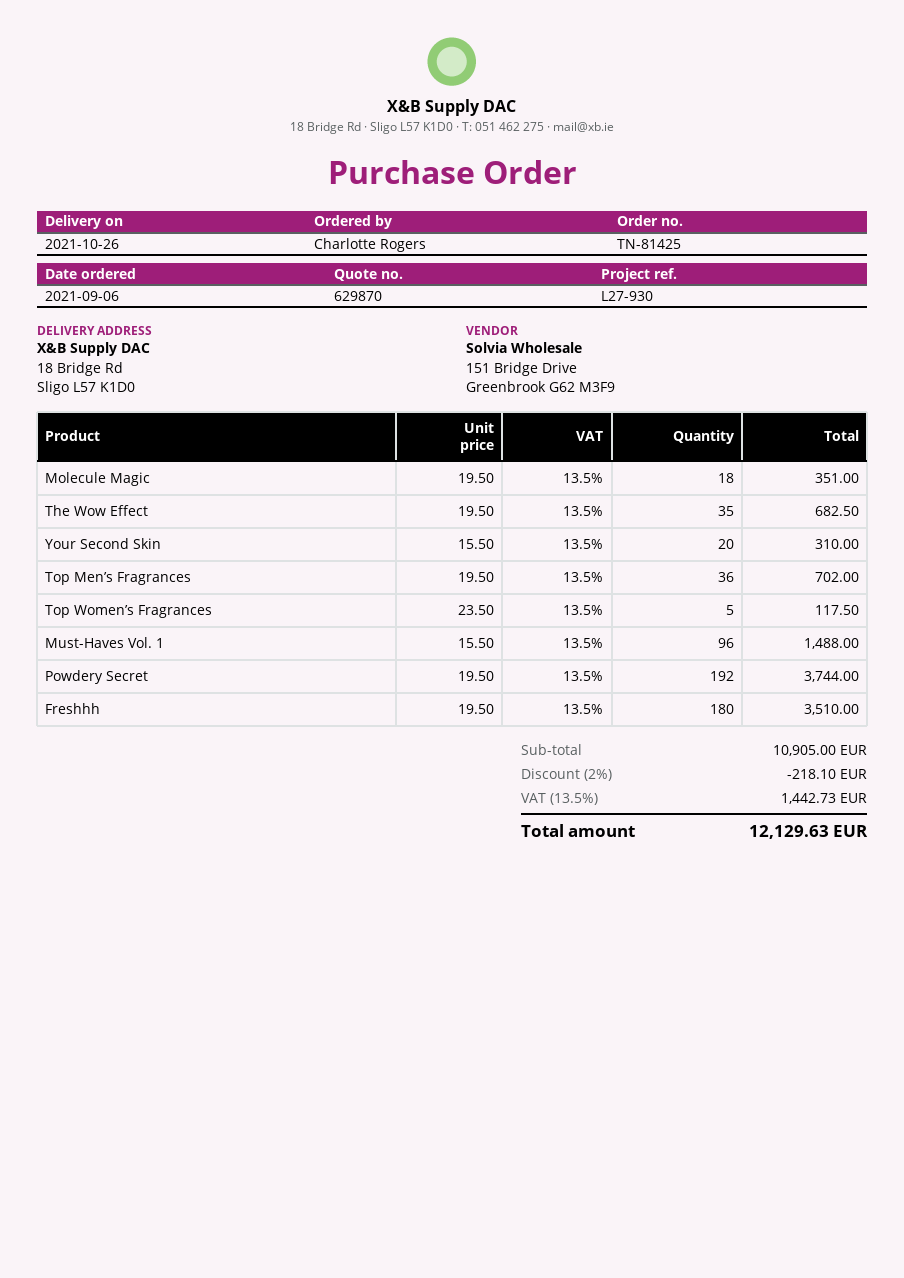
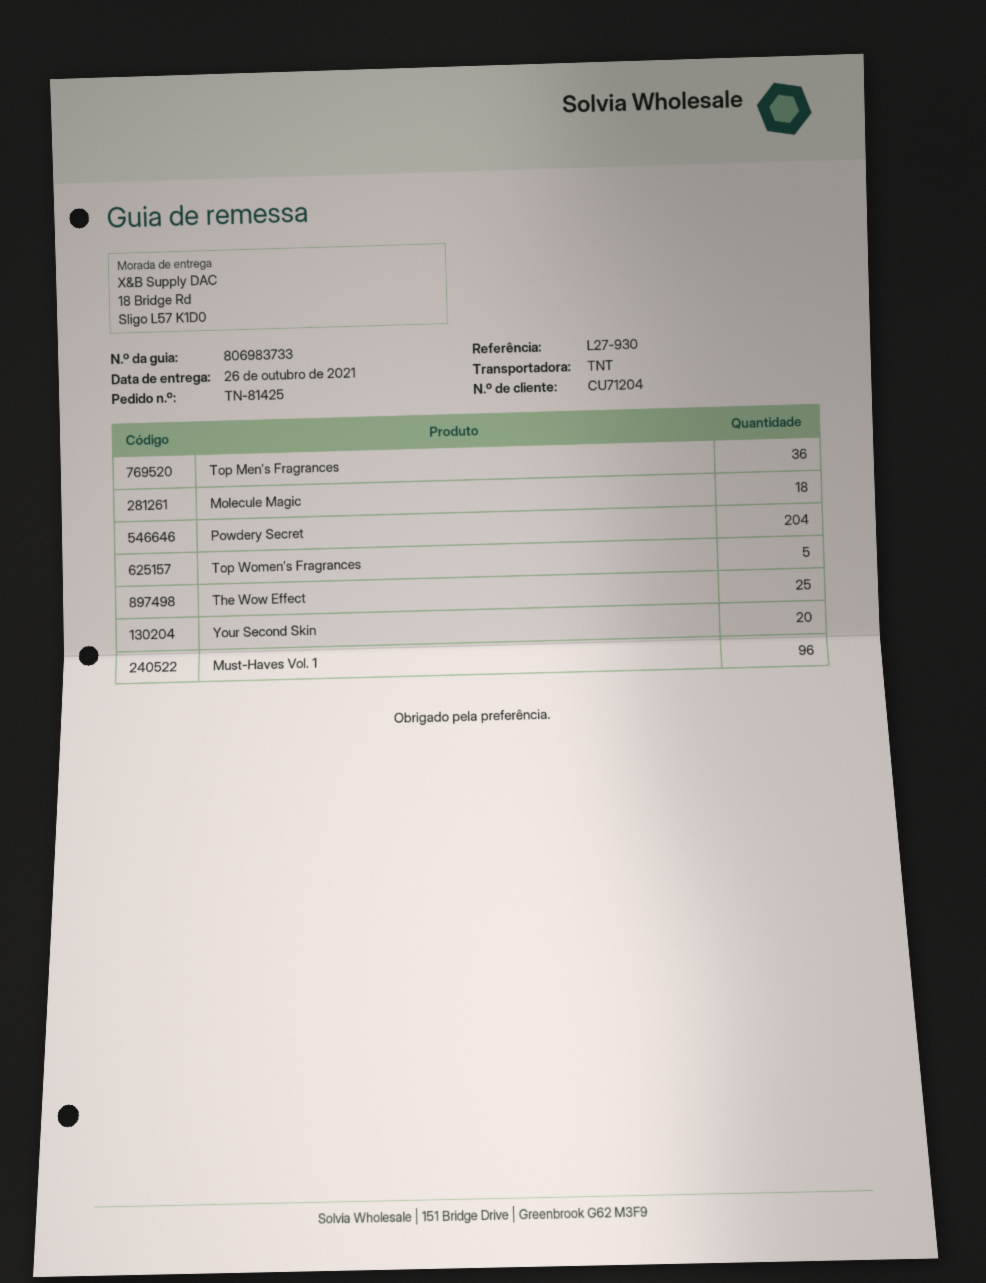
The Wow Effect: 35 -> 25
Powdery Secret: 192 -> 204
Freshhh: 180 -> none

